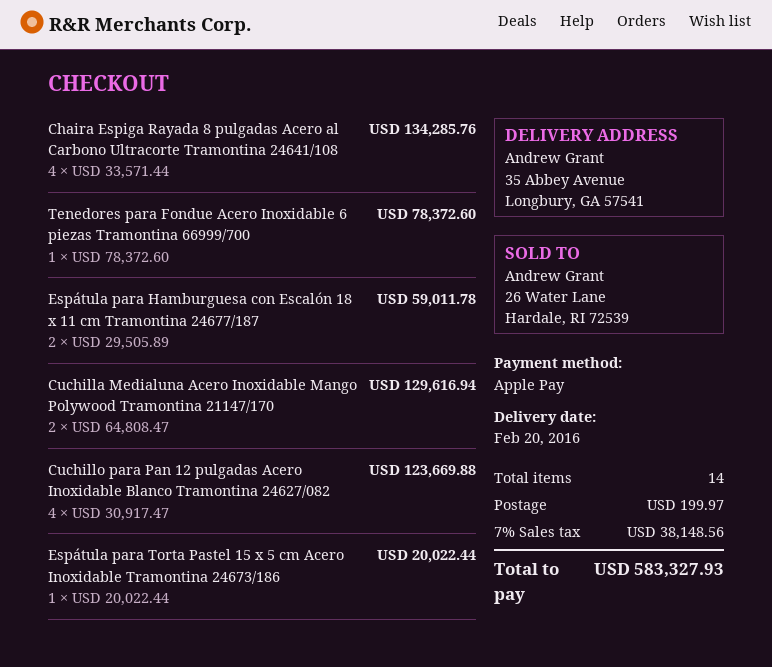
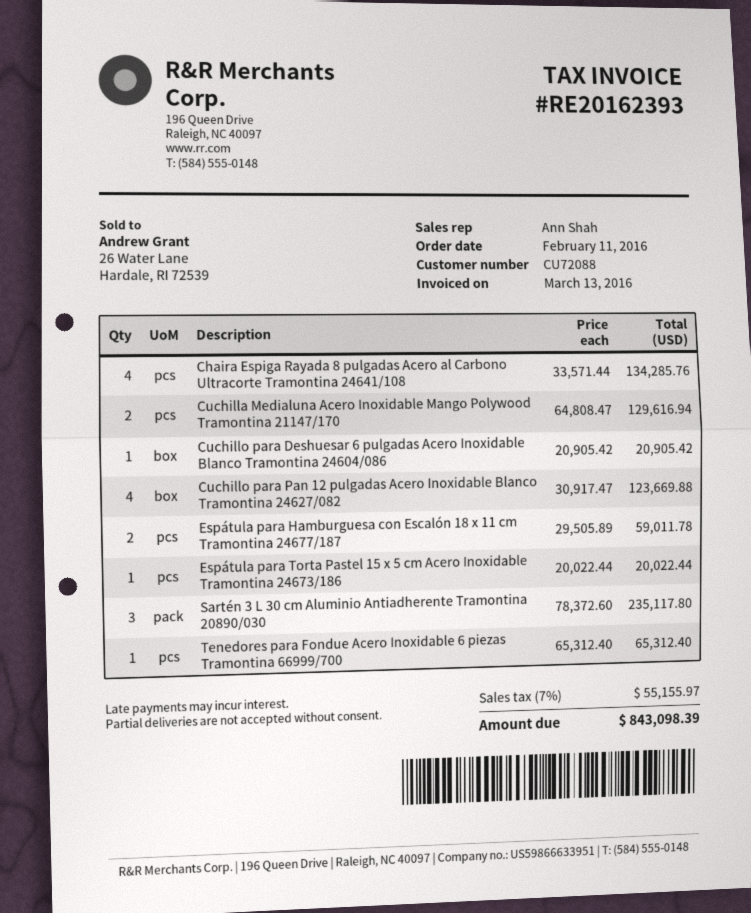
Tenedores para Fondue Acero Inoxidable 6 piezas Tramontina 66999/700: 1 x 78372.60 = 78372.60 -> 1 x 65312.40 = 65312.40
Cuchillo para Deshuesar 6 pulgadas Acero Inoxidable Blanco Tramontina 24604/086: none -> 1 x 20905.42 = 20905.42
Sartén 3 L 30 cm Aluminio Antiadherente Tramontina 20890/030: none -> 3 x 78372.60 = 235117.80
shipping: 199.97 -> none
tax: 7% = 38148.56 -> 7% = 55155.97
total: 583327.93 -> 843098.39

